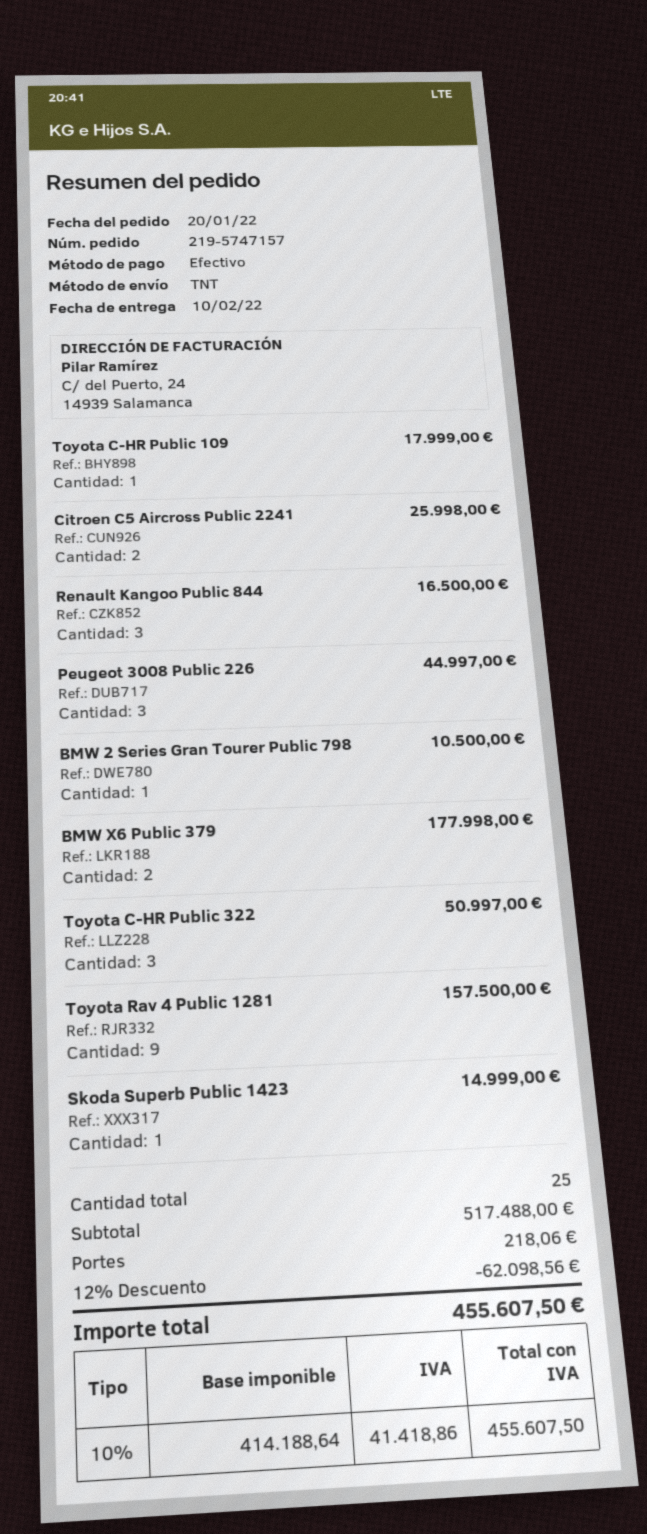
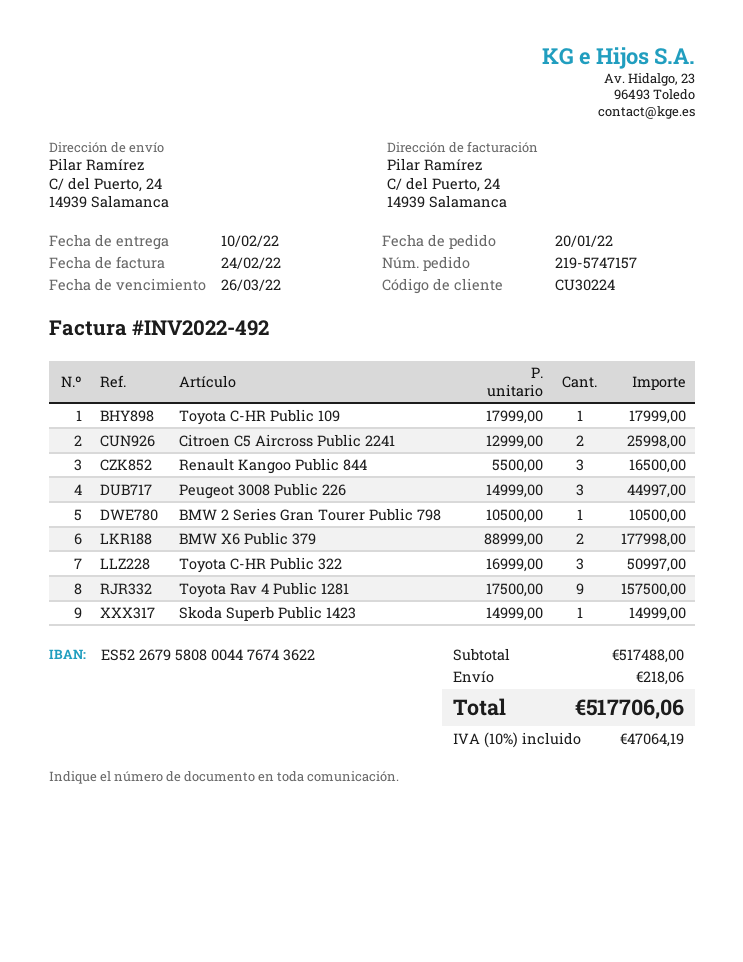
discount: 12% = 62098.56 -> none
tax: 10% = 41418.86 -> 10% = 47064.19
total: 455607.50 -> 517706.06

